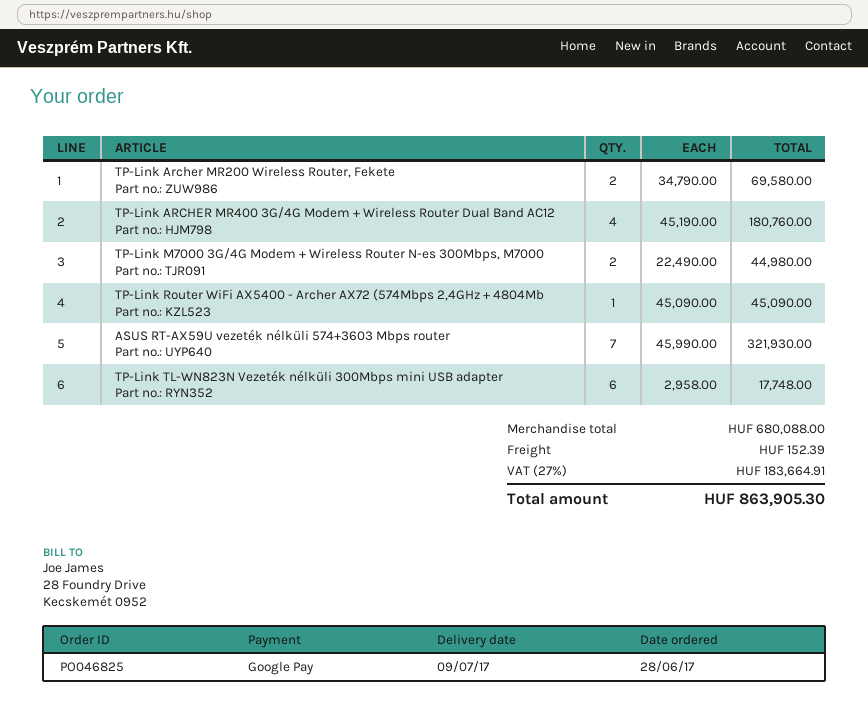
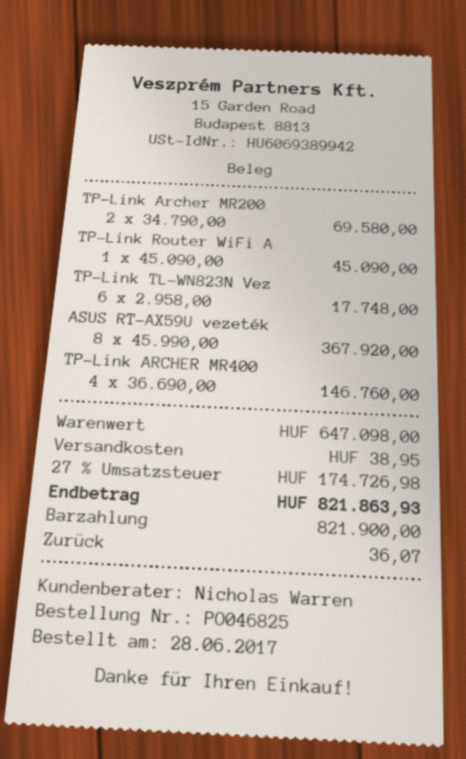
payment method: Google Pay -> cash
TP-Link ARCHER MR400 3G/4G Modem + Wireless Router Dual Band AC12: 4 x 45190.00 = 180760.00 -> 4 x 36690.00 = 146760.00
TP-Link M7000 3G/4G Modem + Wireless Router N-es 300Mbps, M7000: 2 x 22490.00 = 44980.00 -> none
ASUS RT-AX59U vezeték nélküli 574+3603 Mbps router: 7 x 45990.00 = 321930.00 -> 8 x 45990.00 = 367920.00
subtotal: 680088.00 -> 647098.00
shipping: 152.39 -> 38.95
tax: 27% = 183664.91 -> 27% = 174726.98
total: 863905.30 -> 821863.93

